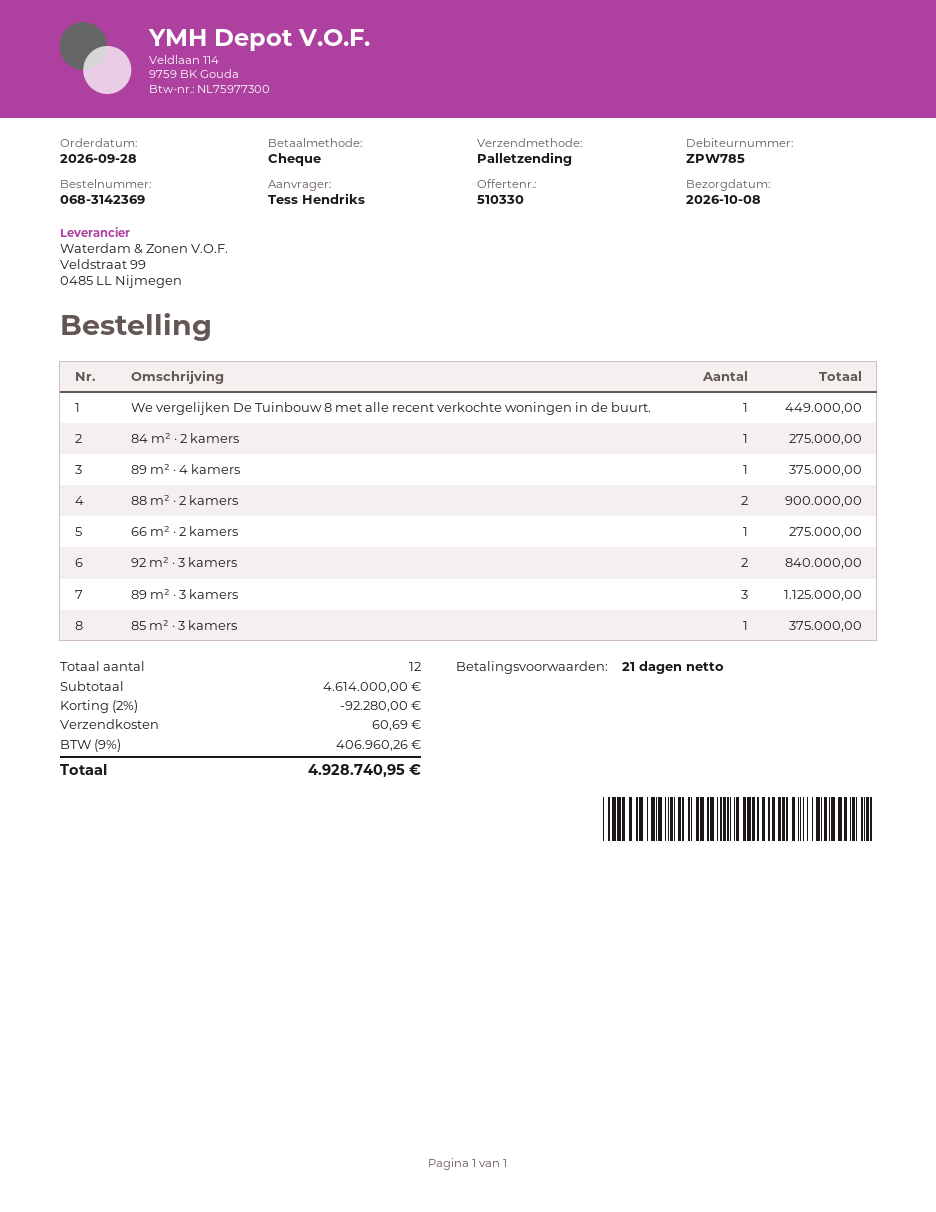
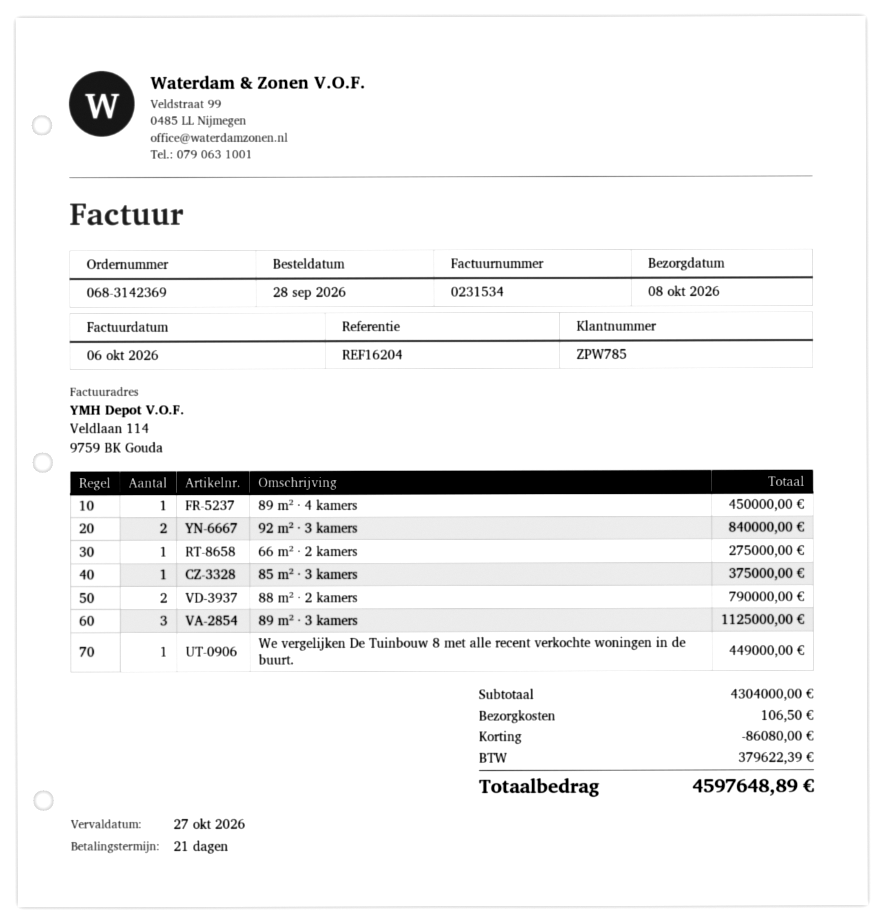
84 m² · 2 kamers: 1 for 275000.00 -> none
89 m² · 4 kamers: 1 for 375000.00 -> 1 for 450000.00
88 m² · 2 kamers: 2 for 900000.00 -> 2 for 790000.00
subtotal: 4614000.00 -> 4304000.00
discount: 92280.00 -> 86080.00
shipping: 60.69 -> 106.50
tax: 406960.26 -> 379622.39
total: 4928740.95 -> 4597648.89

